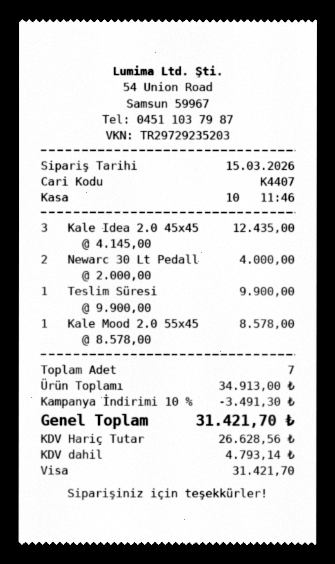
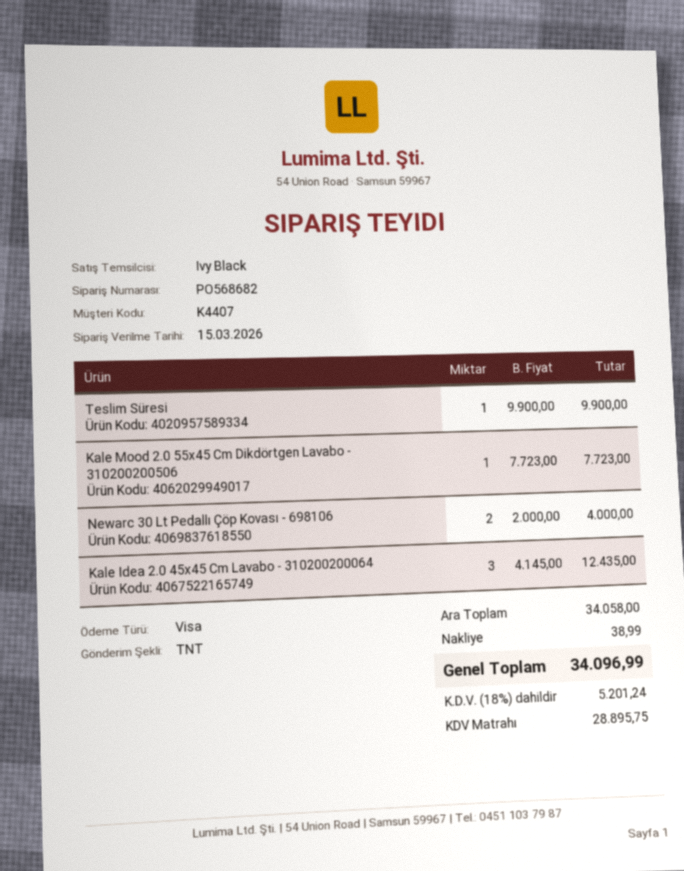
Kale Mood 2.0 55x45: 1 x 8578.00 = 8578.00 -> 1 x 7723.00 = 7723.00
subtotal: 34913.00 -> 34058.00
discount: 10% = 3491.30 -> none
shipping: none -> 38.99
net: 26628.56 -> 28895.75
tax: 4793.14 -> 5201.24
total: 31421.70 -> 34096.99

